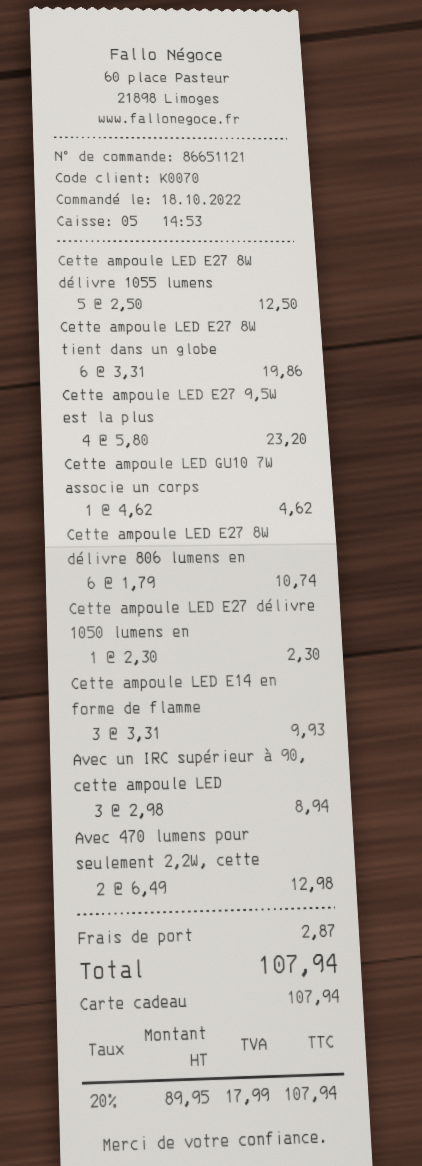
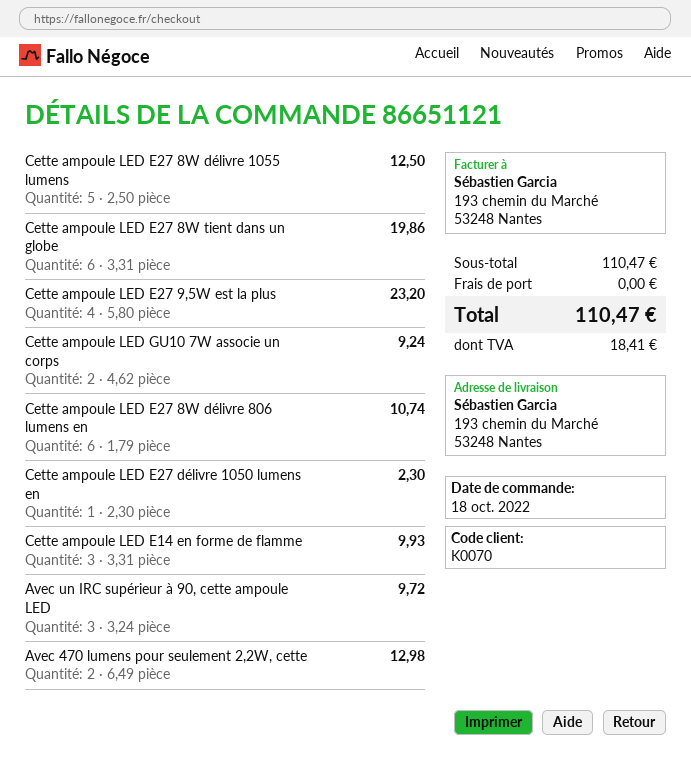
Cette ampoule LED GU10 7W associe un corps: 1 x 4.62 = 4.62 -> 2 x 4.62 = 9.24
Avec un IRC supérieur à 90, cette ampoule LED: 3 x 2.98 = 8.94 -> 3 x 3.24 = 9.72
shipping: 2.87 -> 0.00
tax: 17.99 -> 18.41
total: 107.94 -> 110.47

